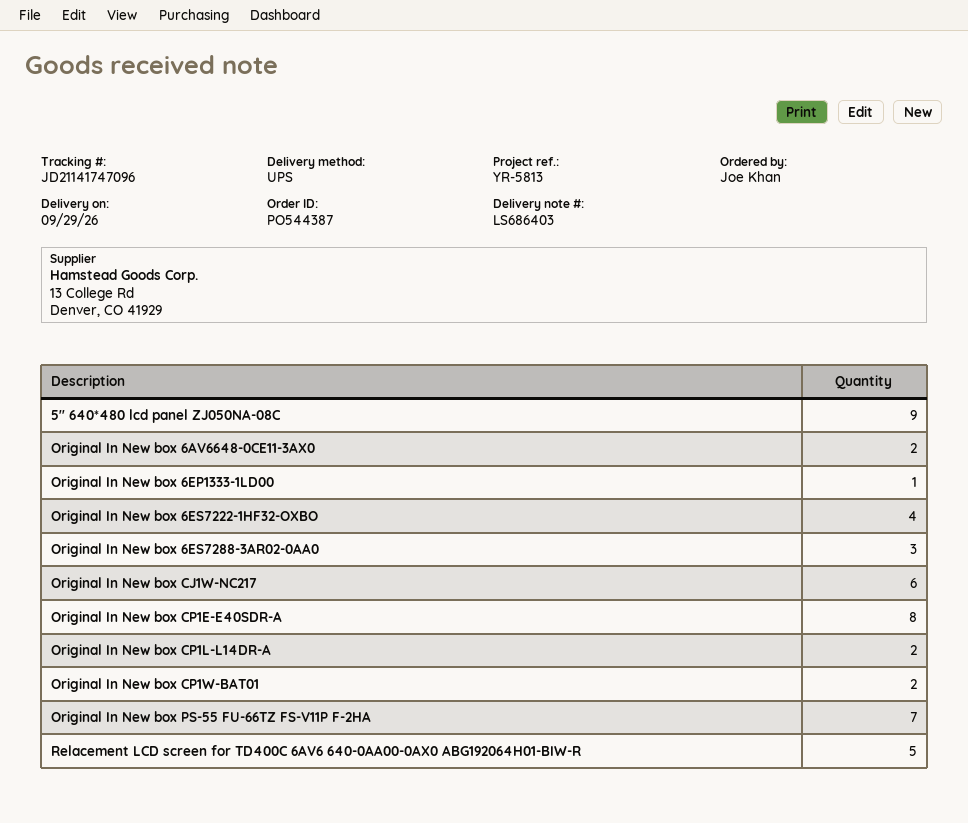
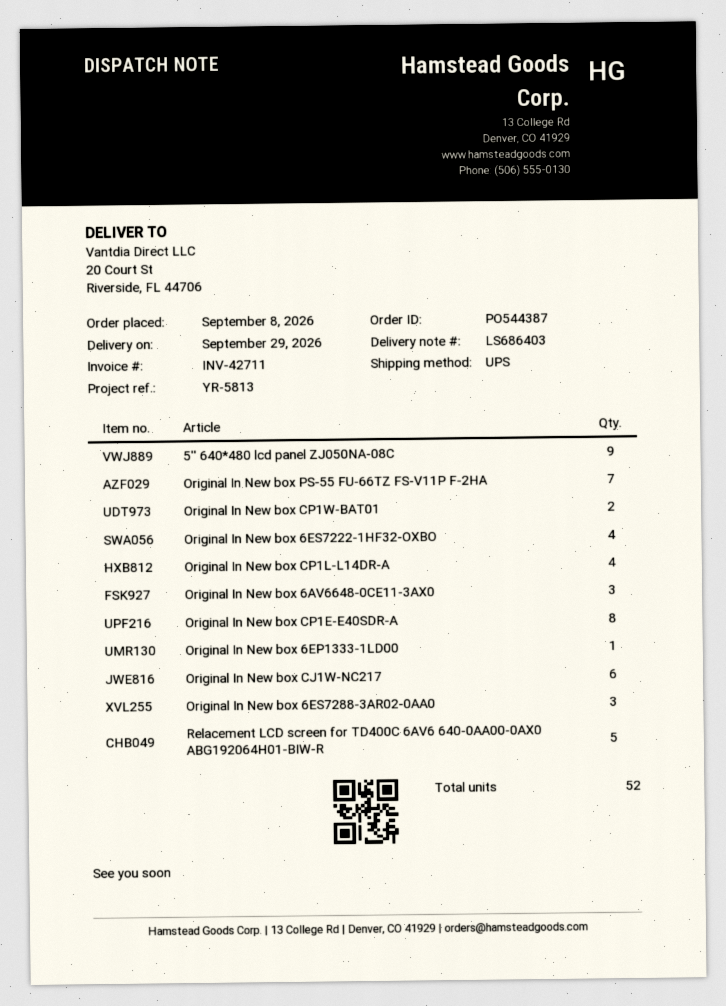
Original In New box 6AV6648-0CE11-3AX0: 2 -> 3
Original In New box CP1L-L14DR-A: 2 -> 4

